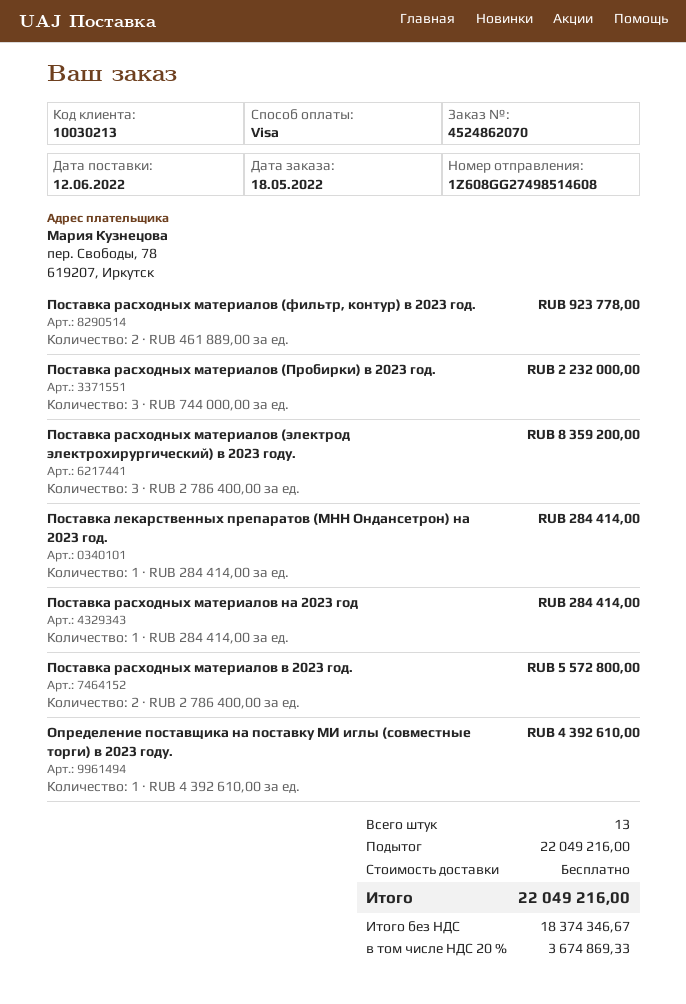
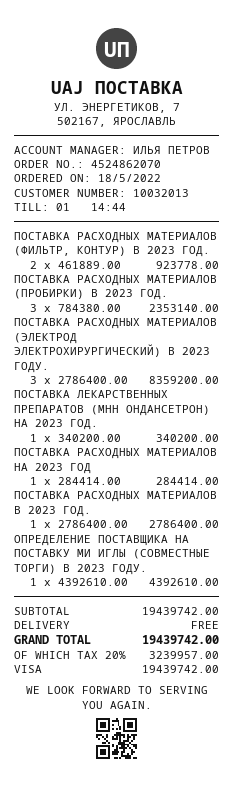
customer number: 10030213 -> 10032013
Поставка расходных материалов (Пробирки) в 2023 год.: 3 x 744000.00 = 2232000.00 -> 3 x 784380.00 = 2353140.00
Поставка лекарственных препаратов (МНН Ондансетрон) на 2023 год.: 1 x 284414.00 = 284414.00 -> 1 x 340200.00 = 340200.00
Поставка расходных материалов в 2023 год.: 2 x 2786400.00 = 5572800.00 -> 1 x 2786400.00 = 2786400.00
subtotal: 22049216.00 -> 19439742.00
tax: 20% = 3674869.33 -> 20% = 3239957.00
total: 22049216.00 -> 19439742.00

